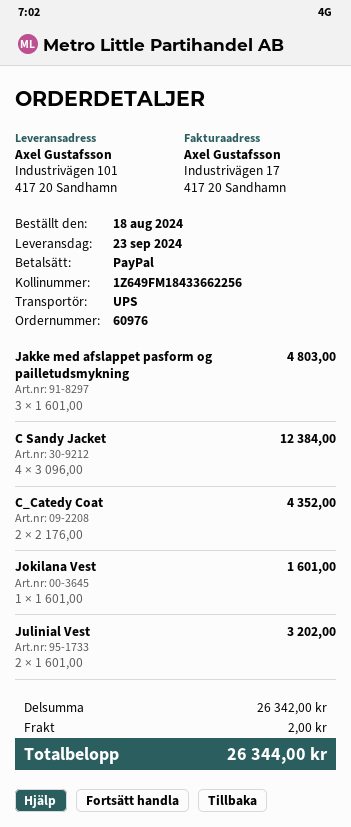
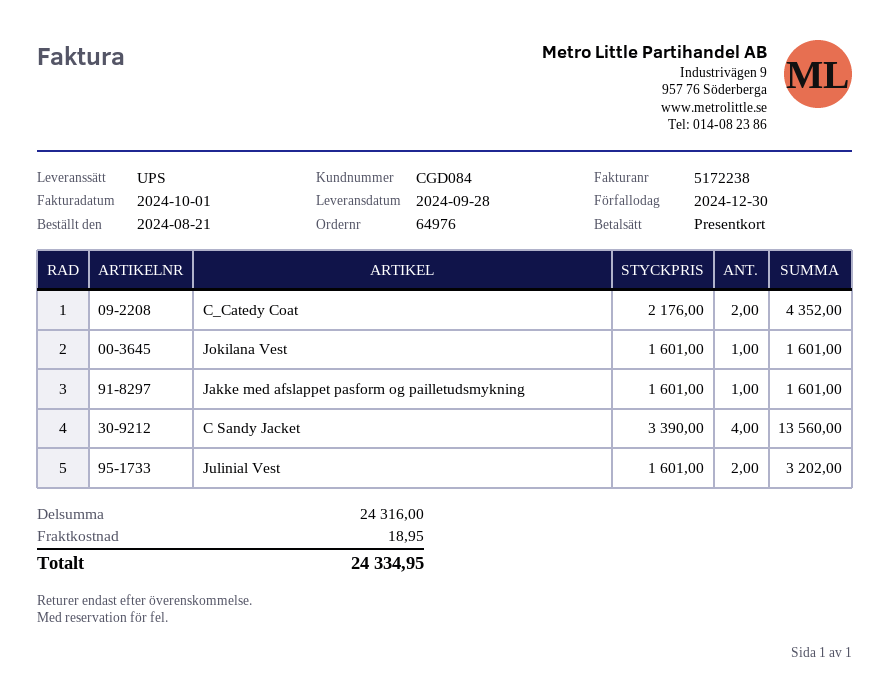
order number: 60976 -> 64976
order date: 2024-08-18 -> 2024-08-21
delivery date: 2024-09-23 -> 2024-09-28
payment method: PayPal -> gift card
Jakke med afslappet pasform og pailletudsmykning: 3 x 1601.00 = 4803.00 -> 1 x 1601.00 = 1601.00
C Sandy Jacket: 4 x 3096.00 = 12384.00 -> 4 x 3390.00 = 13560.00
subtotal: 26342.00 -> 24316.00
shipping: 2.00 -> 18.95
total: 26344.00 -> 24334.95

